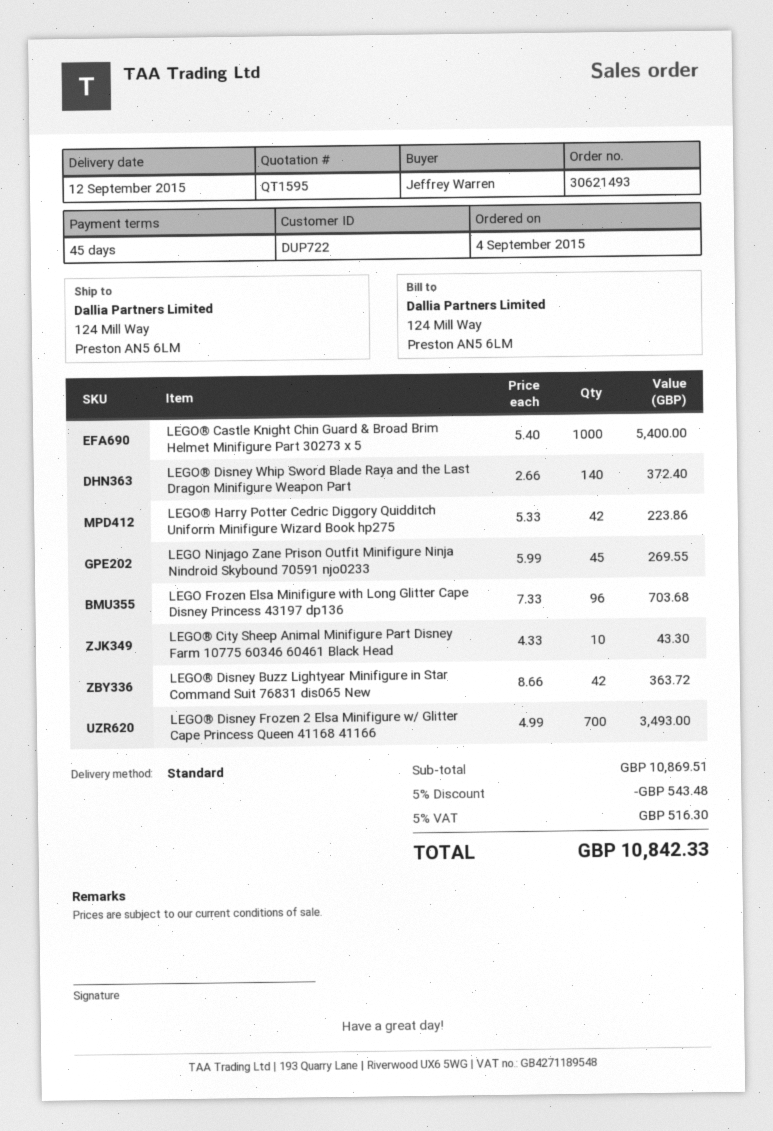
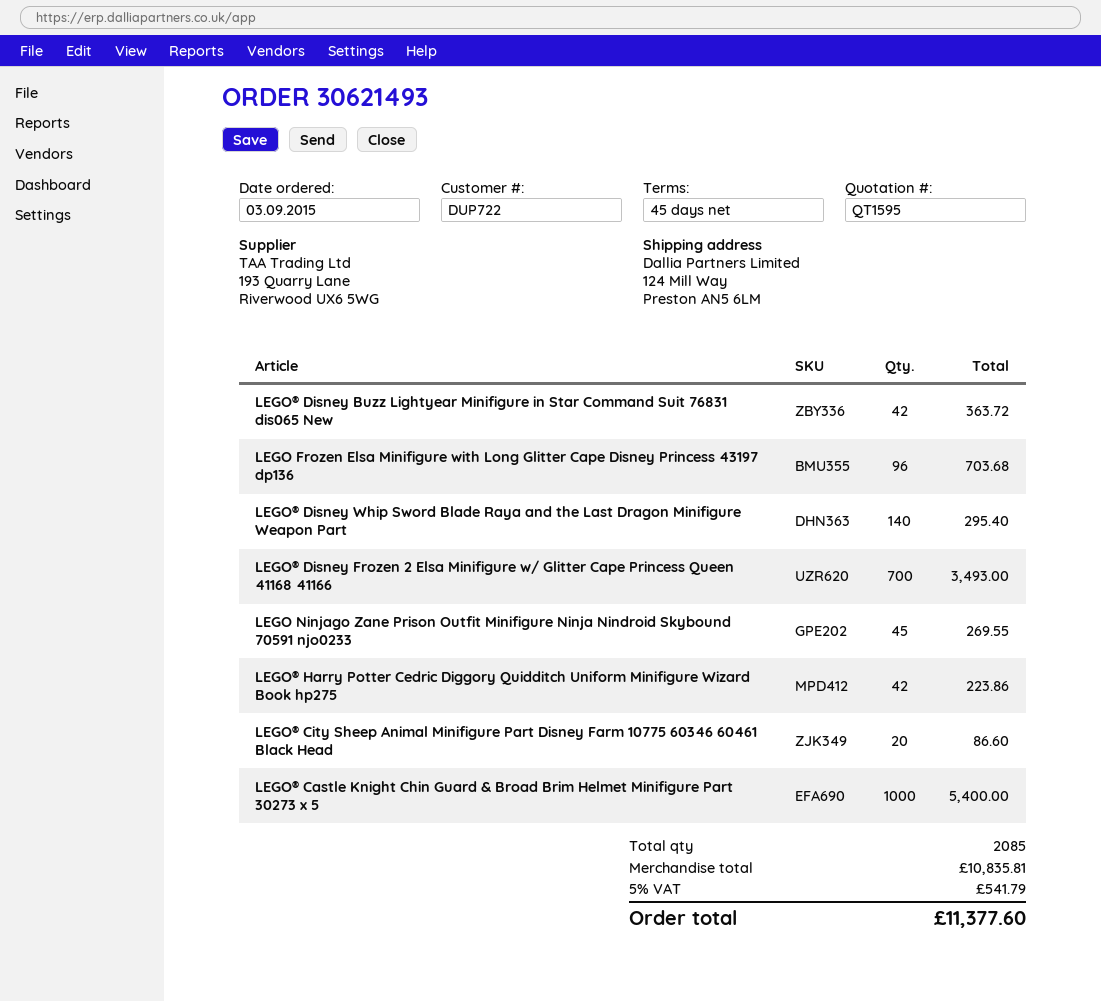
order date: 2015-09-04 -> 2015-09-03
LEGO® Disney Whip Sword Blade Raya and the Last Dragon Minifigure Weapon Part: 140 for 372.40 -> 140 for 295.40
LEGO® City Sheep Animal Minifigure Part Disney Farm 10775 60346 60461 Black Head: 10 for 43.30 -> 20 for 86.60
subtotal: 10869.51 -> 10835.81
discount: 5% = 543.48 -> none
tax: 5% = 516.30 -> 5% = 541.79
total: 10842.33 -> 11377.60

